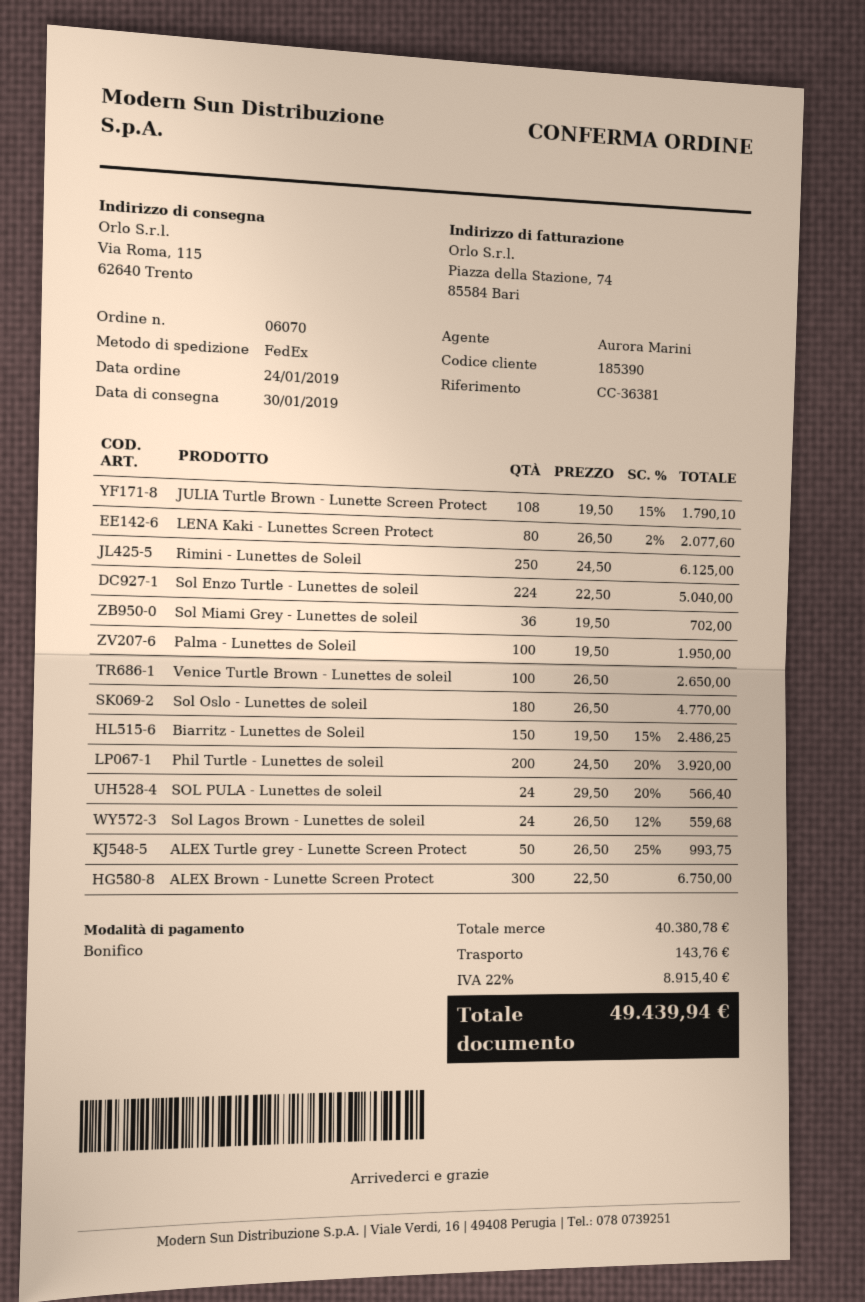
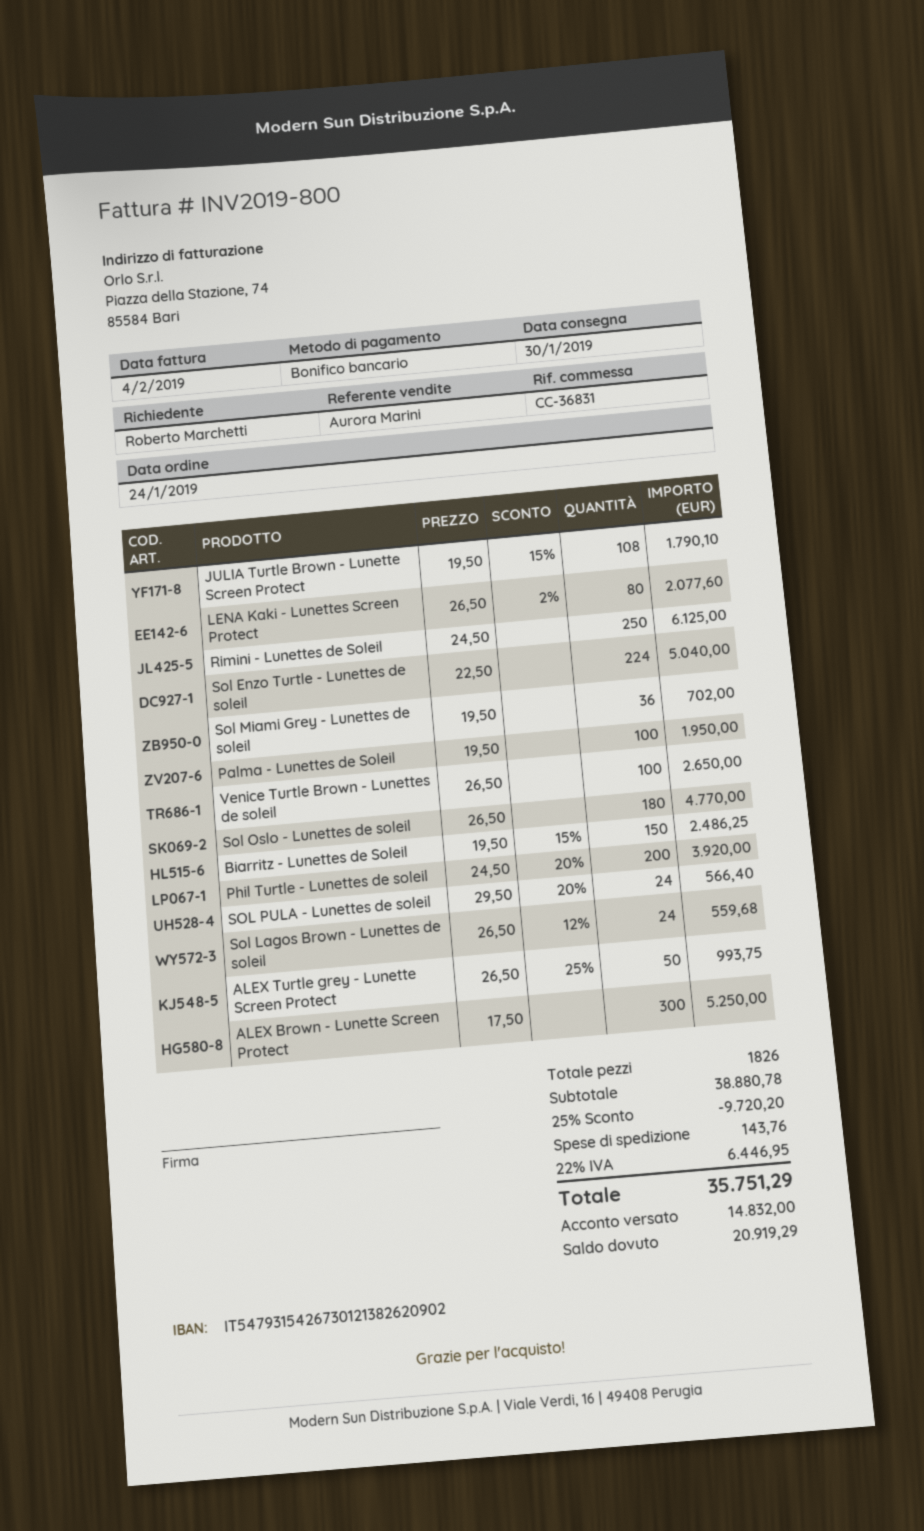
reference: CC-36381 -> CC-36831
ALEX Brown - Lunette Screen Protect: 300 x 22.50 = 6750.00 -> 300 x 17.50 = 5250.00
subtotal: 40380.78 -> 38880.78
discount: none -> 25% = 9720.20
tax: 22% = 8915.40 -> 22% = 6446.95
total: 49439.94 -> 35751.29

